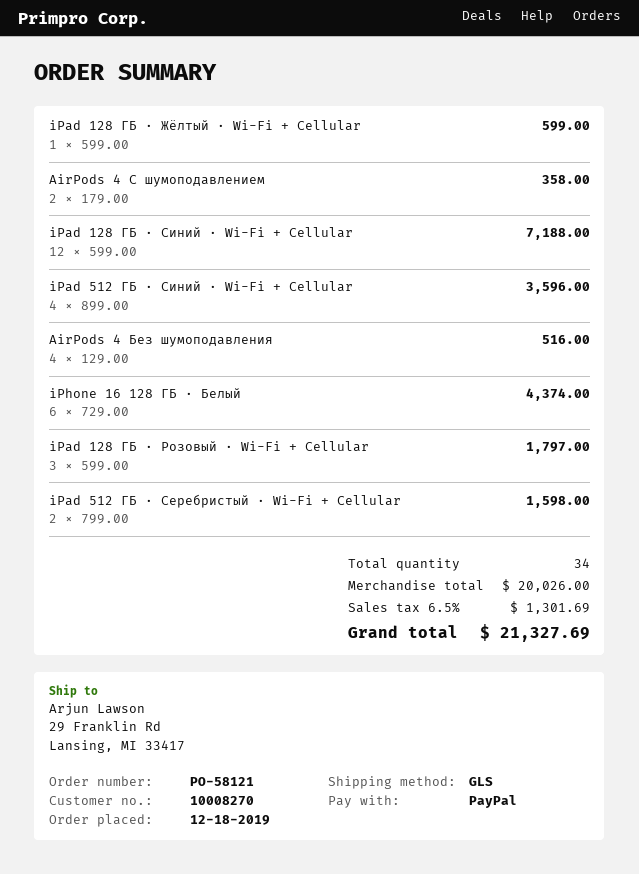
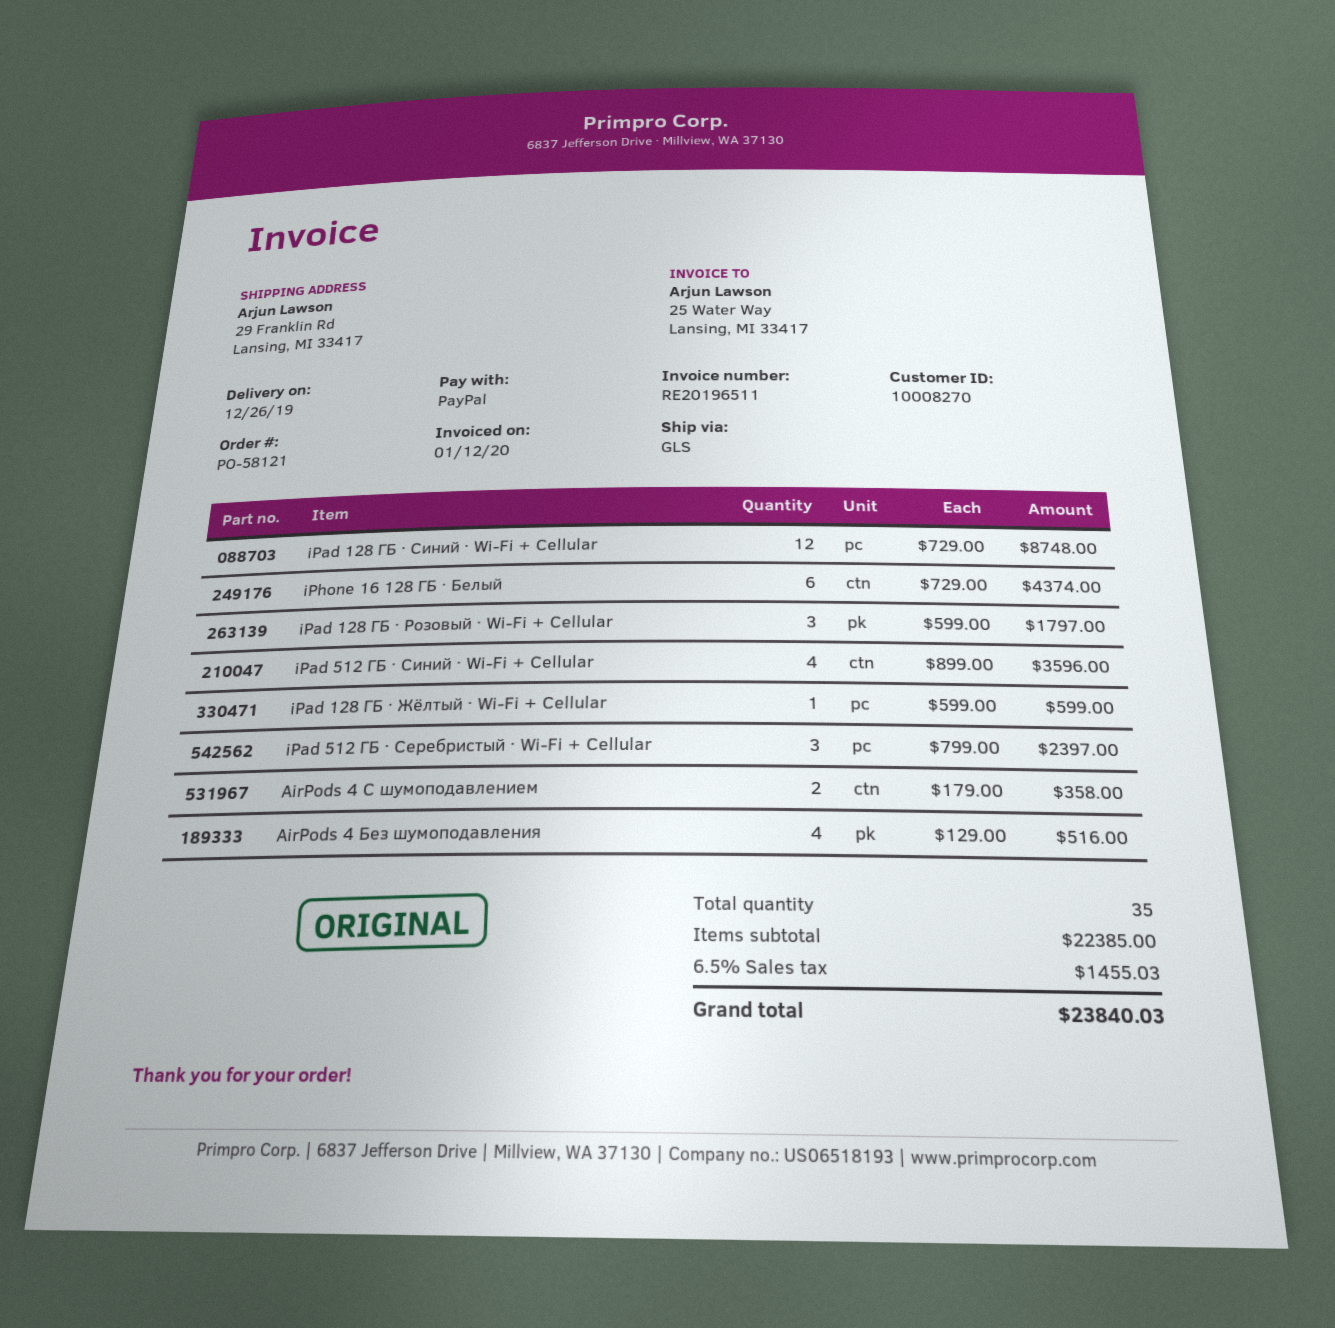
iPad 128 ГБ · Синий · Wi-Fi + Cellular: 12 x 599.00 = 7188.00 -> 12 x 729.00 = 8748.00
iPad 512 ГБ · Серебристый · Wi-Fi + Cellular: 2 x 799.00 = 1598.00 -> 3 x 799.00 = 2397.00
total quantity: 34 -> 35
subtotal: 20026.00 -> 22385.00
tax: 6.5% = 1301.69 -> 6.5% = 1455.03
total: 21327.69 -> 23840.03

